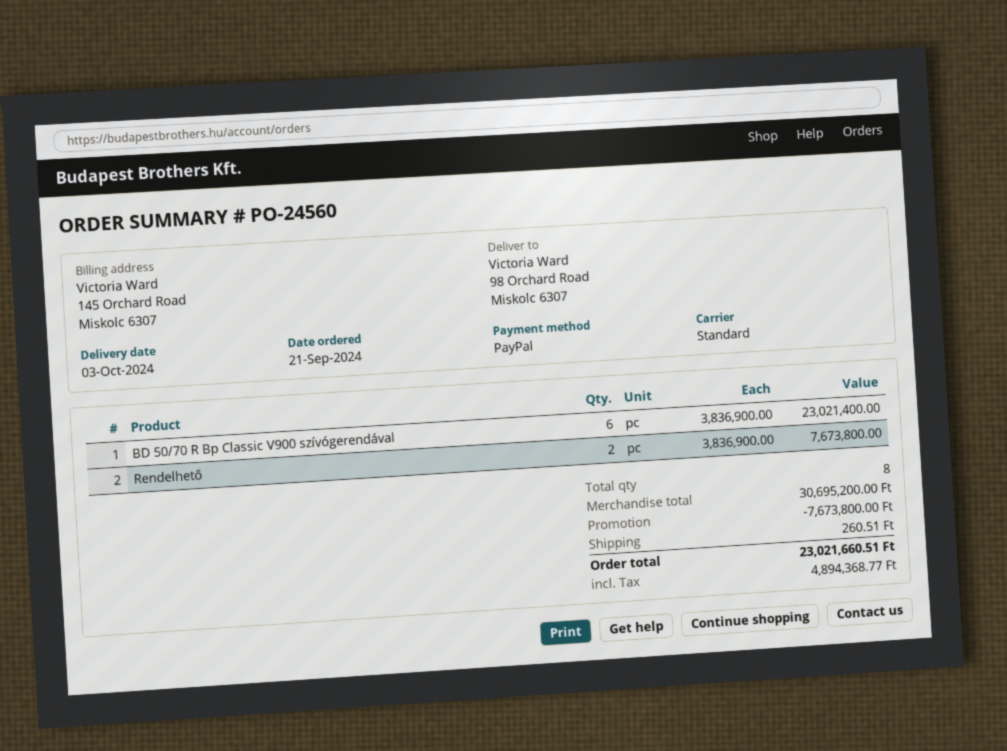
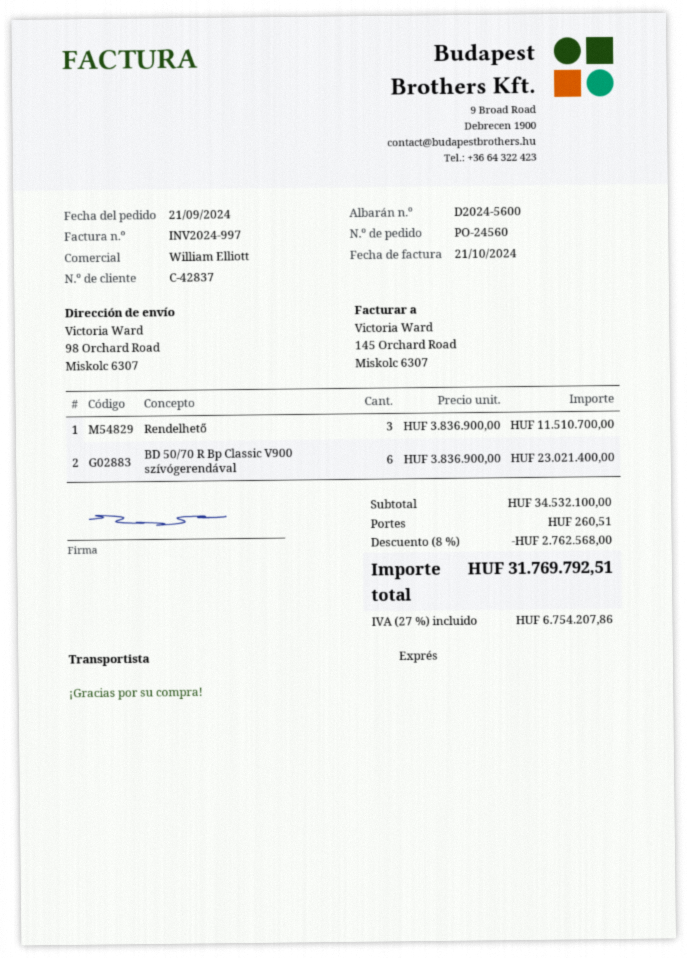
shipping method: standard -> express
Rendelhető: 2 x 3836900.00 = 7673800.00 -> 3 x 3836900.00 = 11510700.00
subtotal: 30695200.00 -> 34532100.00
discount: 7673800.00 -> 2762568.00
tax: 4894368.77 -> 6754207.86
total: 23021660.51 -> 31769792.51

